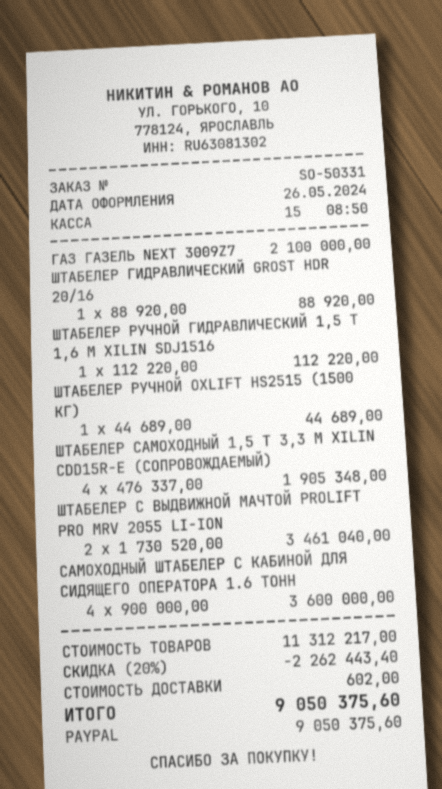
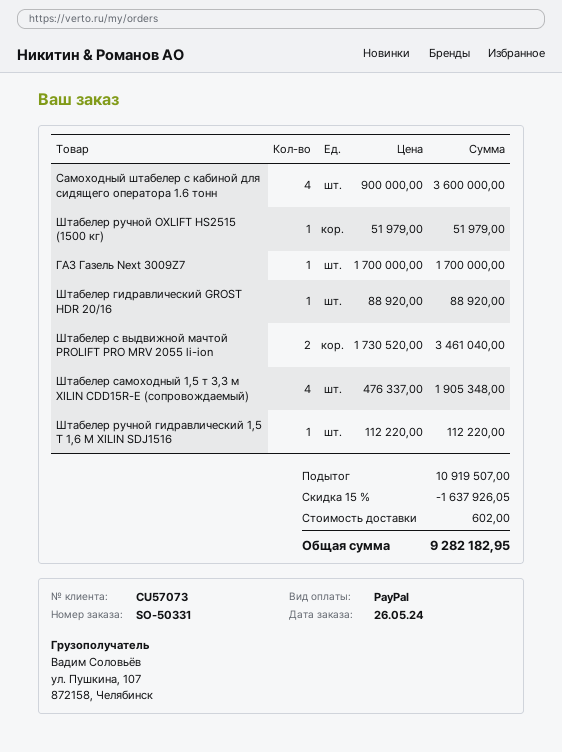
ГАЗ ГАЗЕЛЬ NEXT 3009Z7: 1 x 2100000.00 = 2100000.00 -> 1 x 1700000.00 = 1700000.00
ШТАБЕЛЕР РУЧНОЙ OXLIFT HS2515 (1500 КГ): 1 x 44689.00 = 44689.00 -> 1 x 51979.00 = 51979.00
subtotal: 11312217.00 -> 10919507.00
discount: 20% = 2262443.40 -> 15% = 1637926.05
total: 9050375.60 -> 9282182.95

